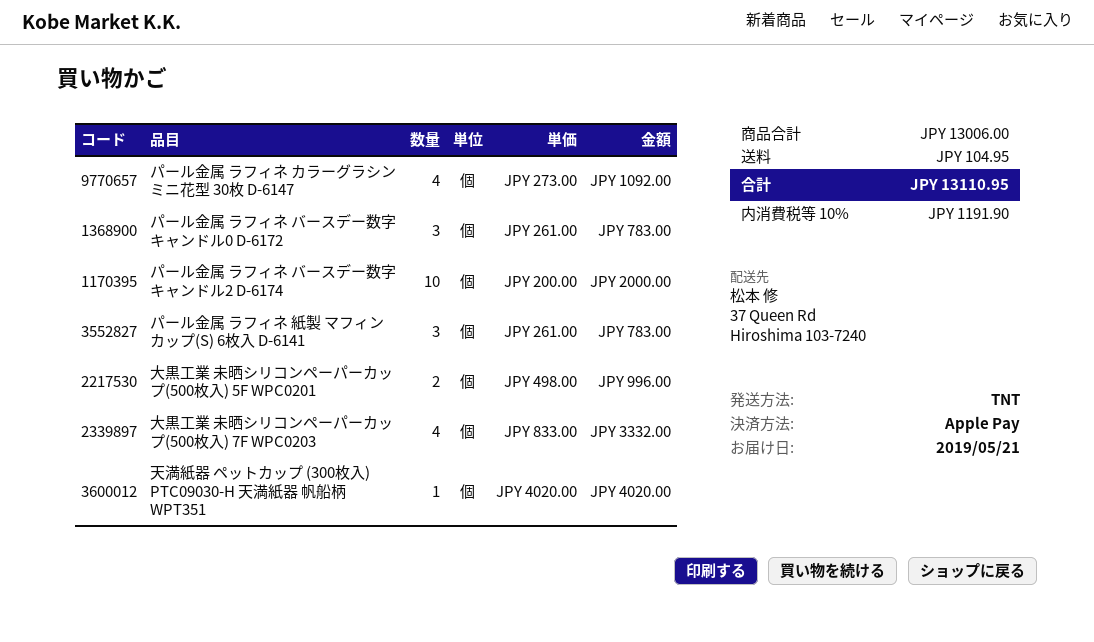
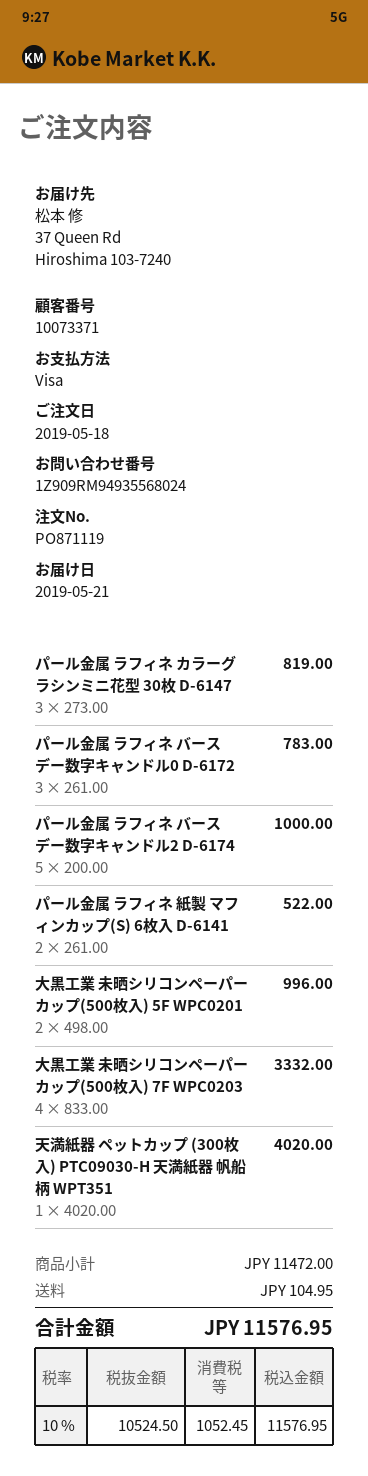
payment method: Apple Pay -> Visa
パール金属 ラフィネ カラーグラシンミニ花型 30枚 D-6147: 4 x 273.00 = 1092.00 -> 3 x 273.00 = 819.00
パール金属 ラフィネ バースデー数字キャンドル2 D-6174: 10 x 200.00 = 2000.00 -> 5 x 200.00 = 1000.00
パール金属 ラフィネ 紙製 マフィンカップ(S) 6枚入 D-6141: 3 x 261.00 = 783.00 -> 2 x 261.00 = 522.00
subtotal: 13006.00 -> 11472.00
tax: 10% = 1191.90 -> 10% = 1052.45
total: 13110.95 -> 11576.95

